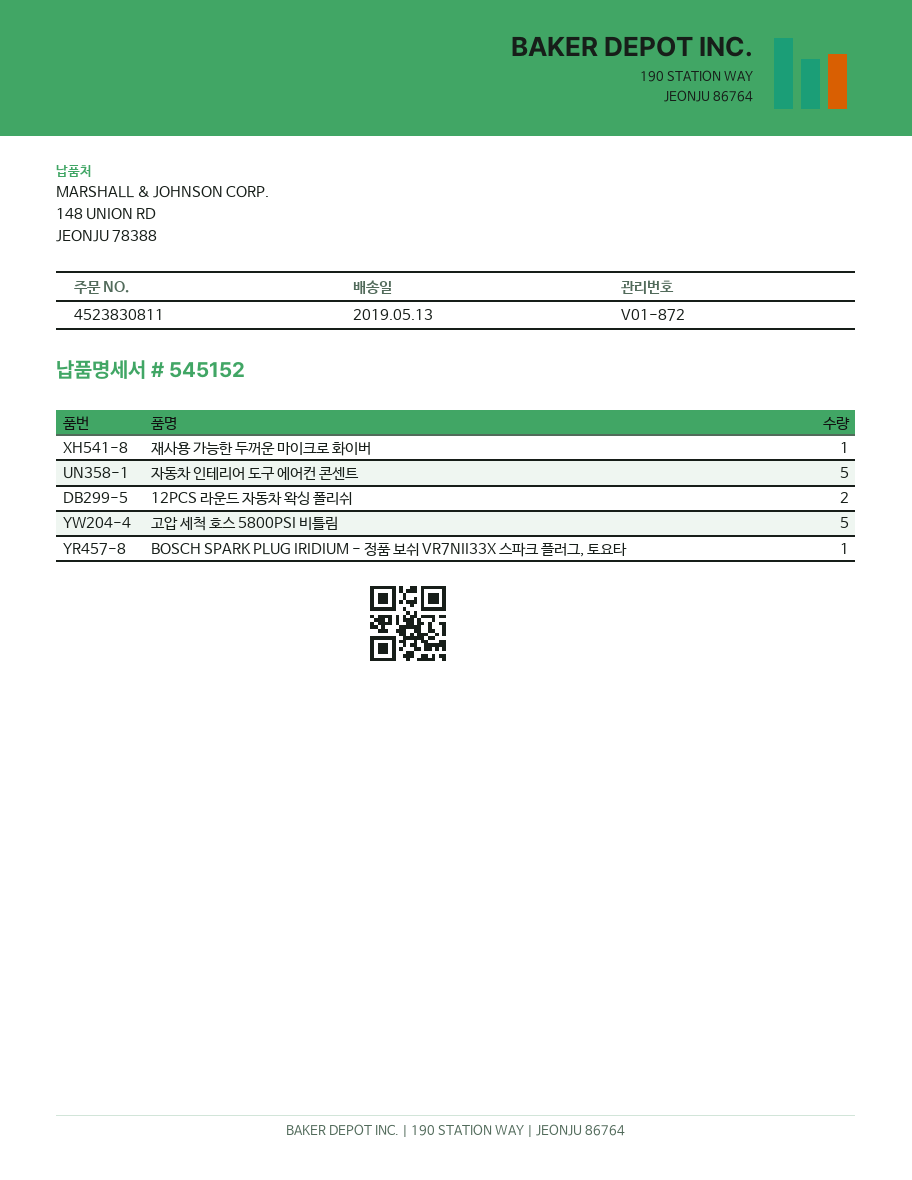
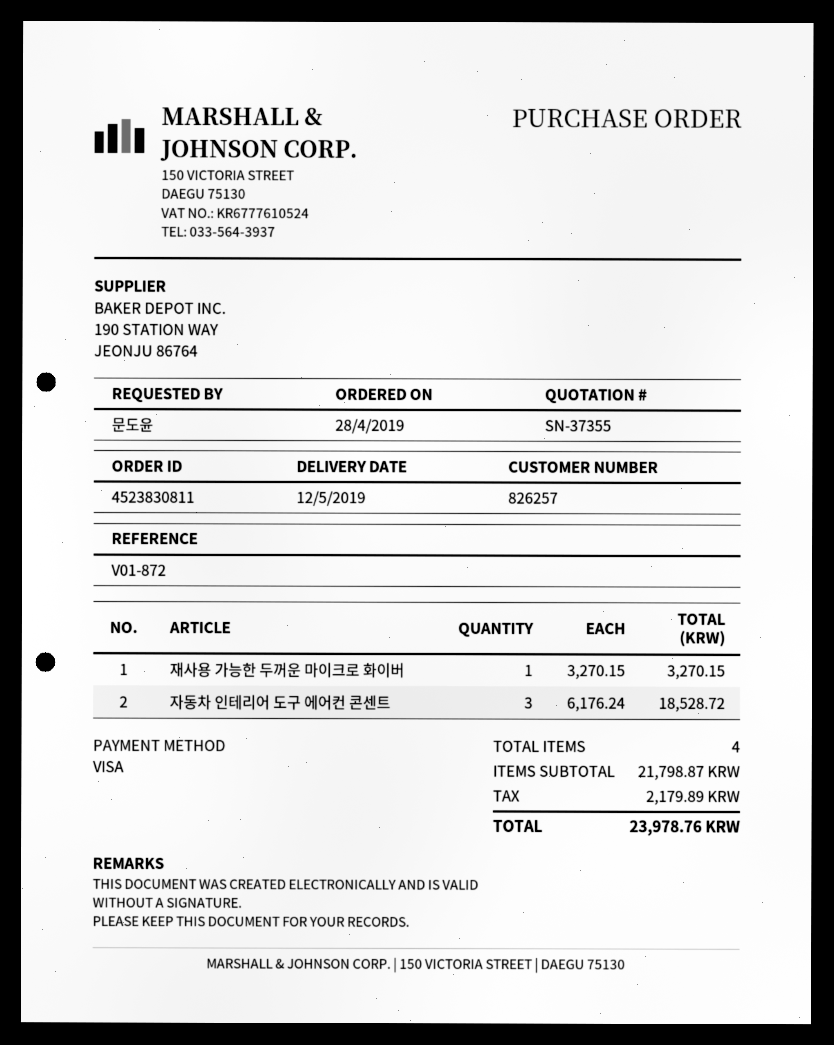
delivery date: 2019-05-13 -> 2019-05-12
자동차 인테리어 도구 에어컨 콘센트: 5 -> 3
12PCS 라운드 자동차 왁싱 폴리쉬: 2 -> none
고압 세척 호스 5800PSI 비틀림: 5 -> none
BOSCH SPARK PLUG IRIDIUM - 정품 보쉬 VR7NII33X 스파크 플러그, 토요타: 1 -> none

